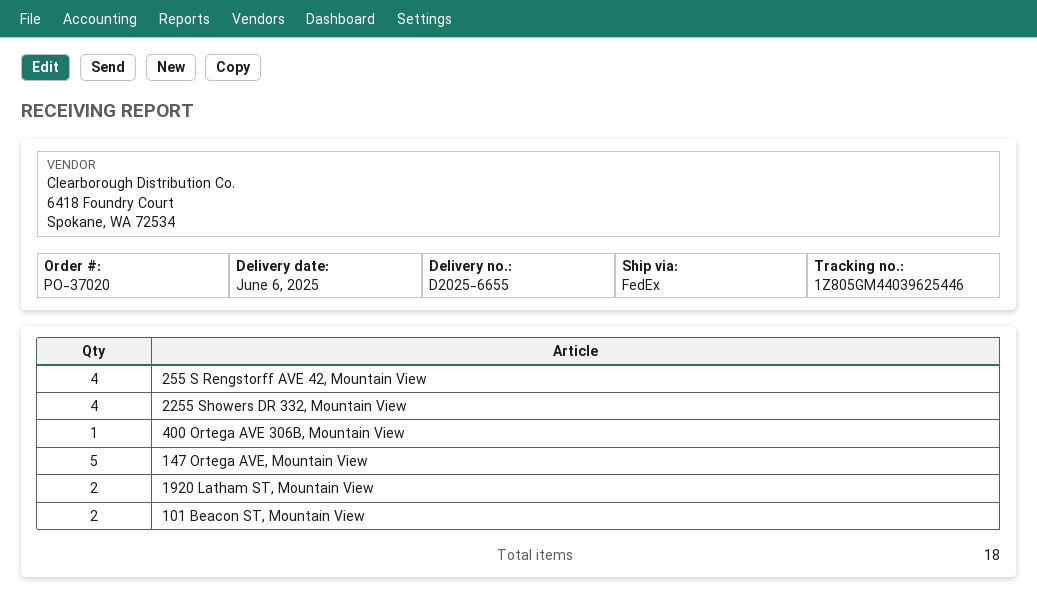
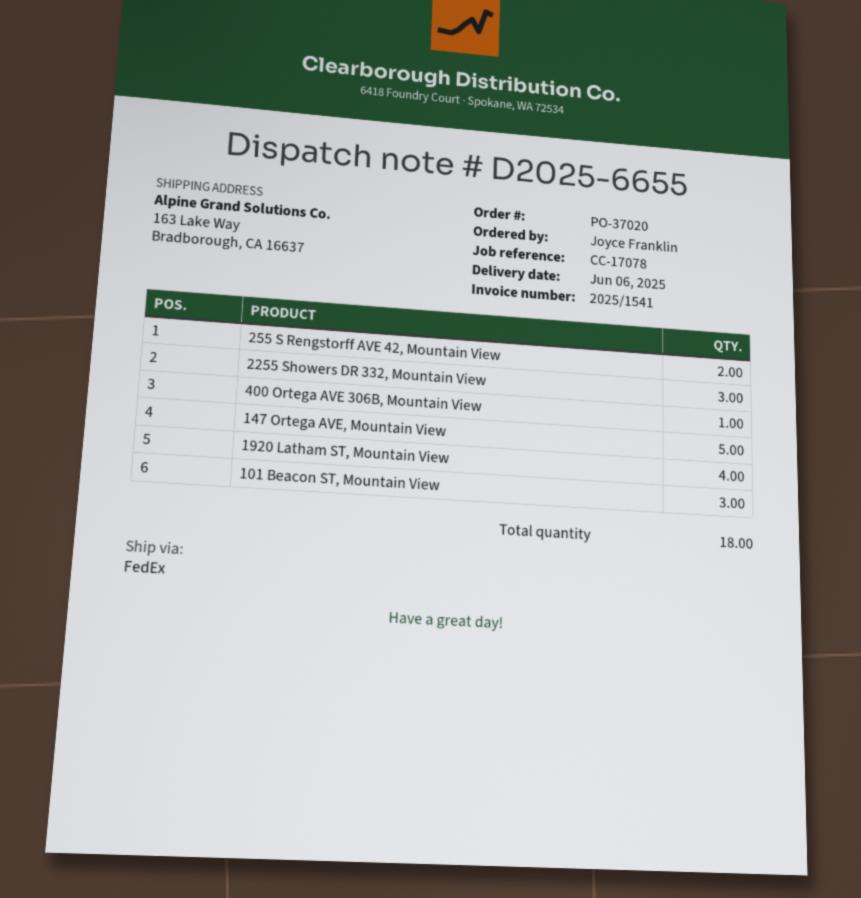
255 S Rengstorff AVE 42, Mountain View: 4 -> 2
2255 Showers DR 332, Mountain View: 4 -> 3
1920 Latham ST, Mountain View: 2 -> 4
101 Beacon ST, Mountain View: 2 -> 3

